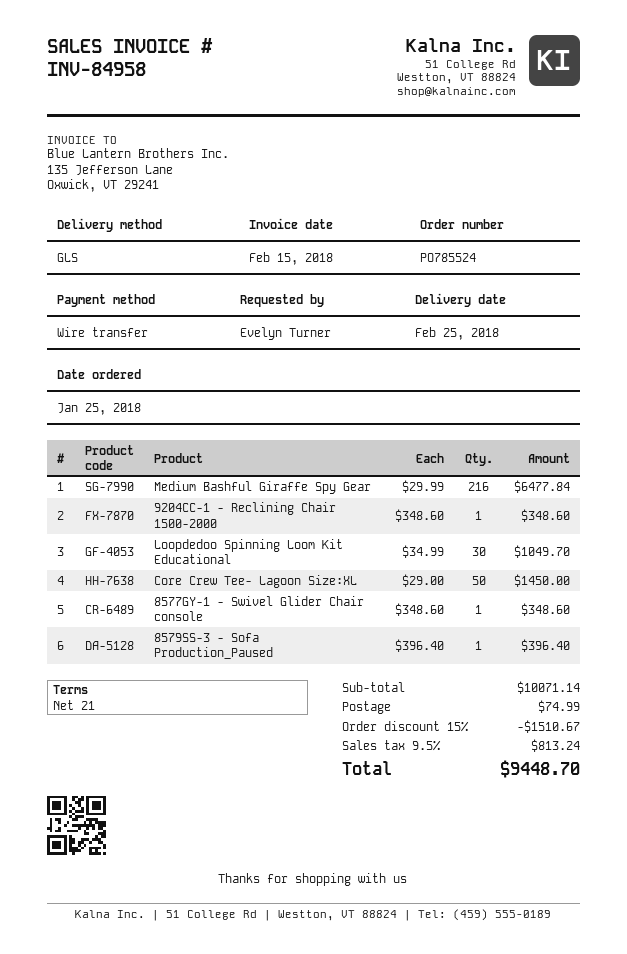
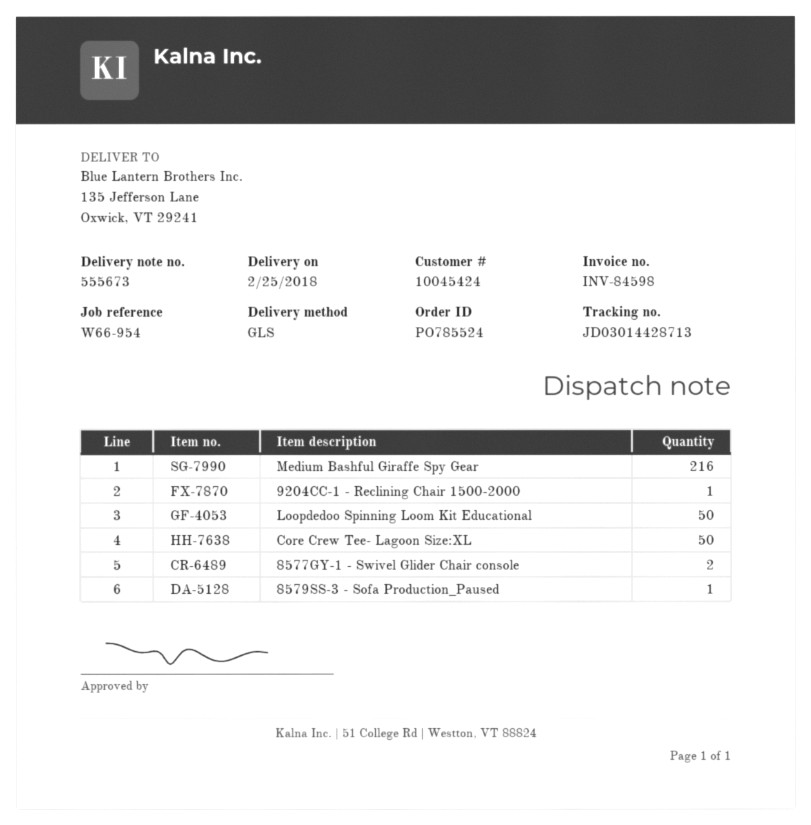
invoice number: INV-84958 -> INV-84598
Loopdedoo Spinning Loom Kit Educational: 30 -> 50
8577GY-1 - Swivel Glider Chair console: 1 -> 2

